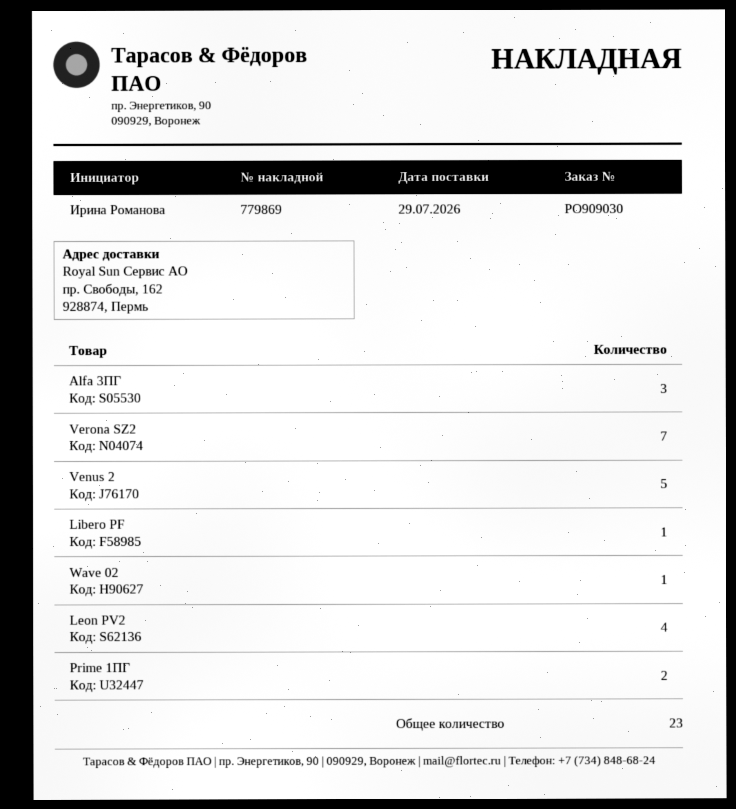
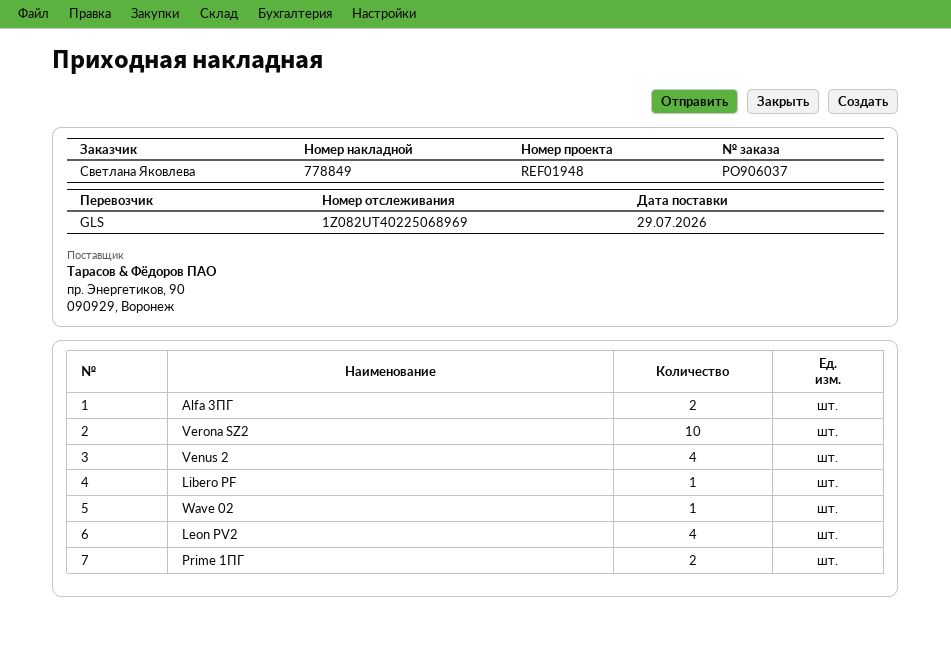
order number: PO909030 -> PO906037
delivery note number: 779869 -> 778849
ordered by: Ирина Романова -> Светлана Яковлева
Alfa 3ПГ: 3 -> 2
Verona SZ2: 7 -> 10
Venus 2: 5 -> 4

